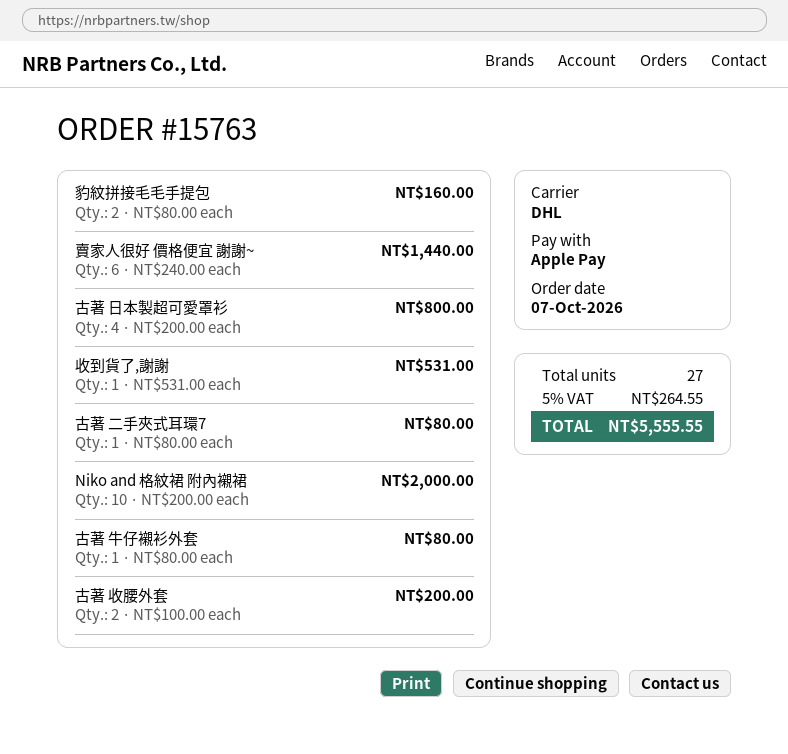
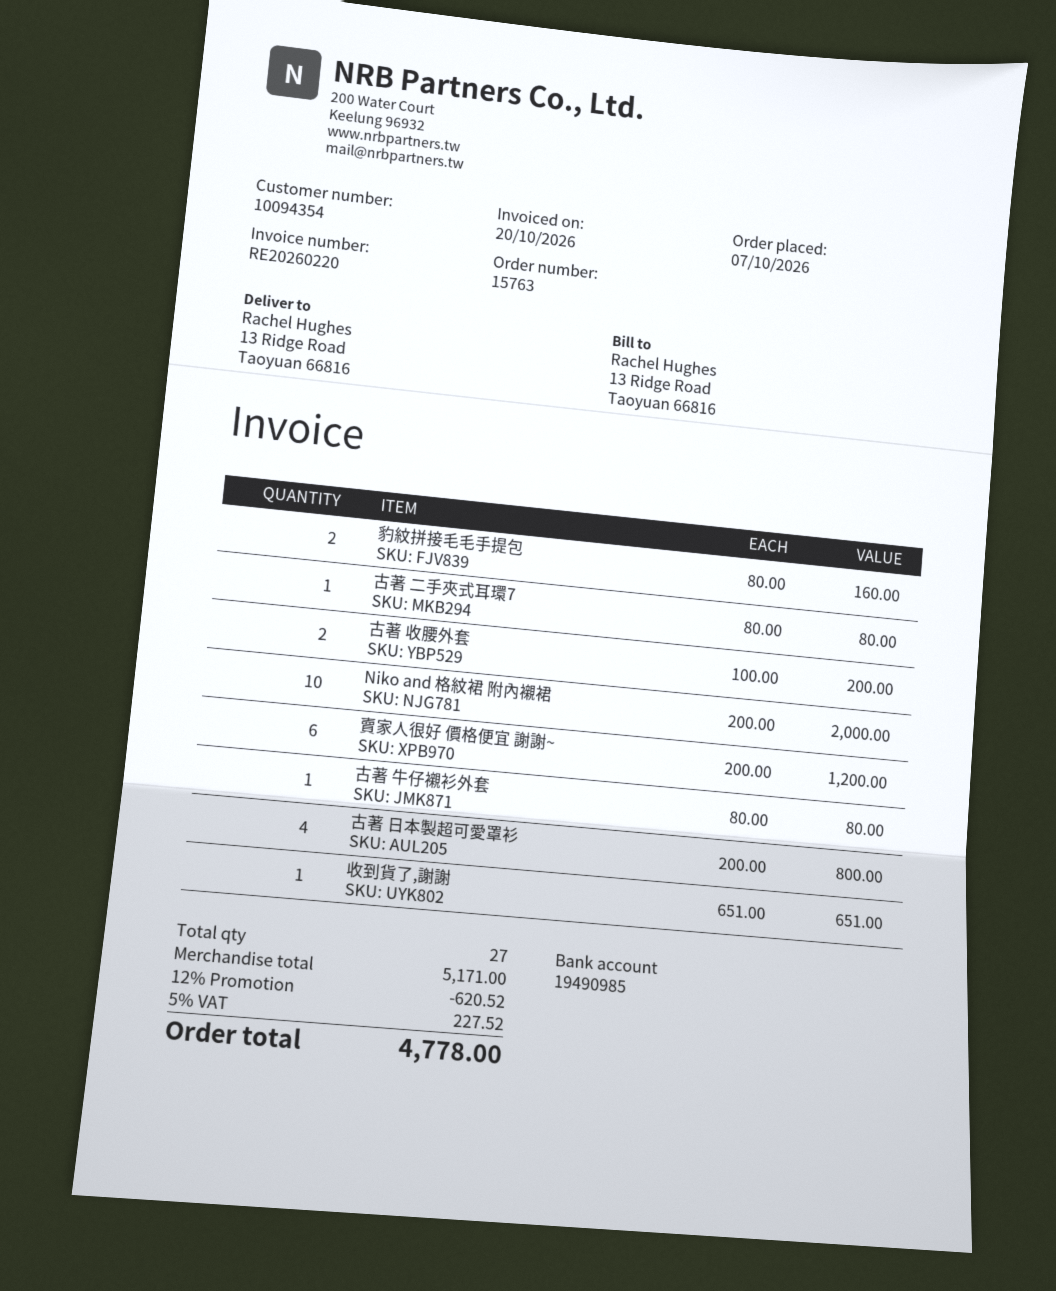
賣家人很好 價格便宜 謝謝~: 6 x 240.00 = 1440.00 -> 6 x 200.00 = 1200.00
收到貨了,謝謝: 1 x 531.00 = 531.00 -> 1 x 651.00 = 651.00
discount: none -> 12% = 620.52
tax: 5% = 264.55 -> 5% = 227.52
total: 5555.55 -> 4778.00

